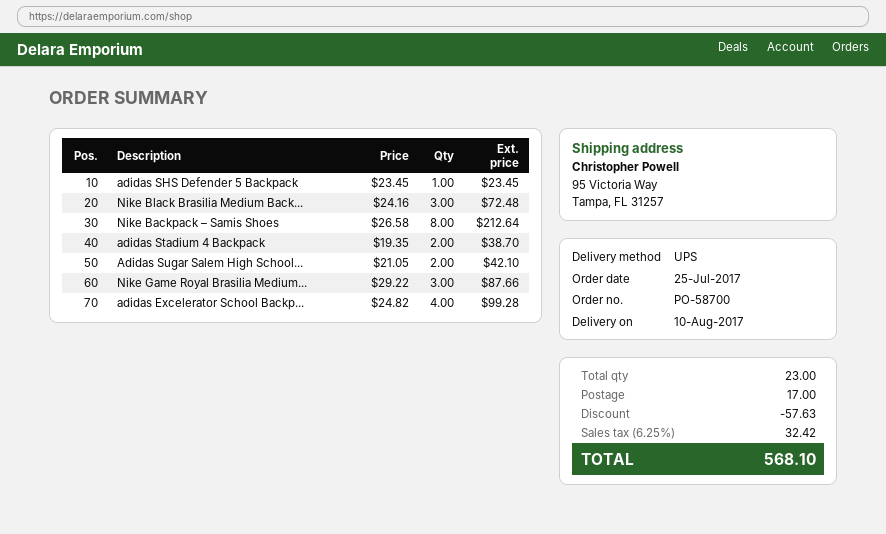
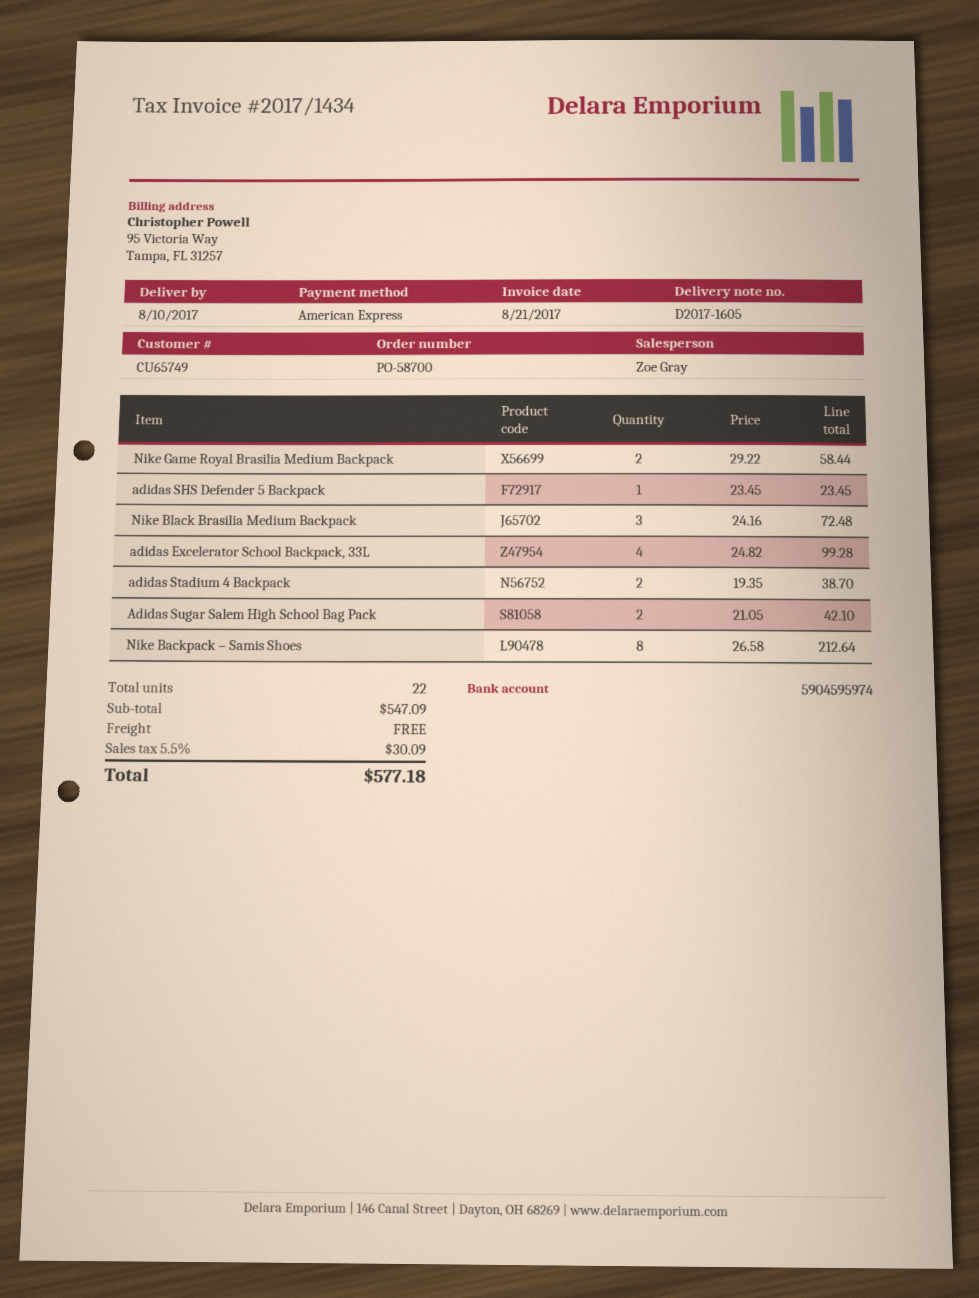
Nike Game Royal Brasilia Medium...: 3 x 29.22 = 87.66 -> 2 x 29.22 = 58.44
total quantity: 23 -> 22
discount: 57.63 -> none
shipping: 17.00 -> 0.00
tax: 6.25% = 32.42 -> 5.5% = 30.09
total: 568.10 -> 577.18

